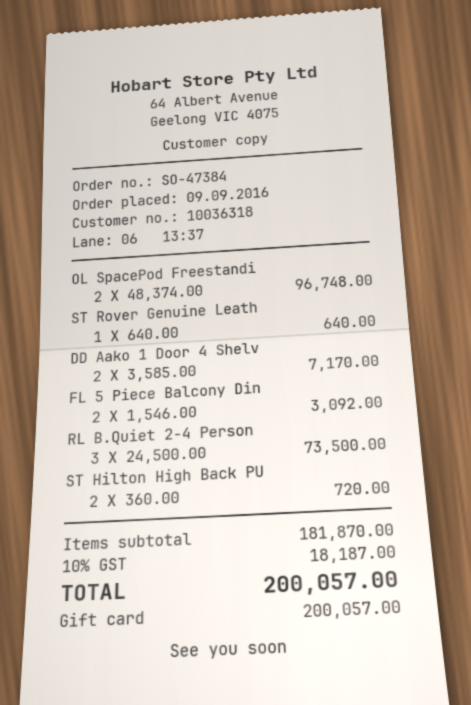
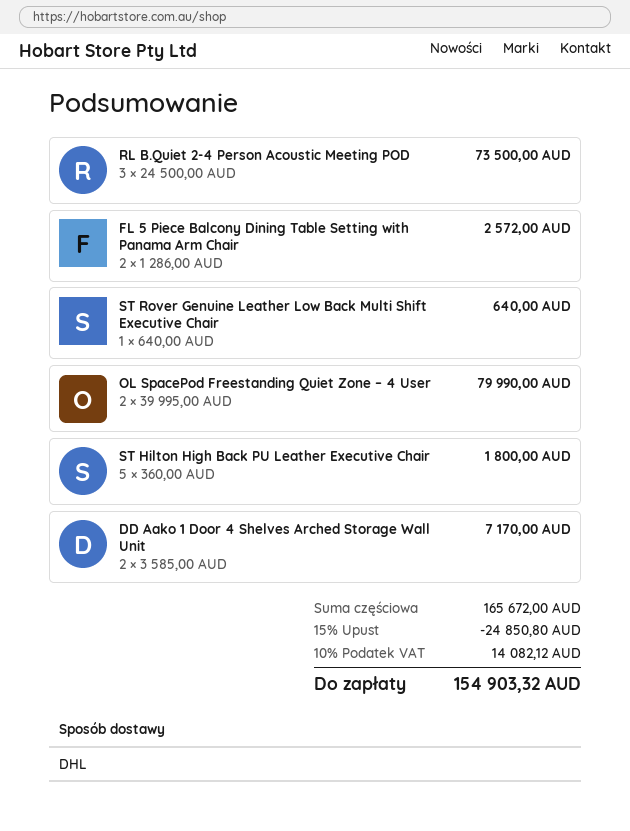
OL SpacePod Freestandi: 2 x 48374.00 = 96748.00 -> 2 x 39995.00 = 79990.00
FL 5 Piece Balcony Din: 2 x 1546.00 = 3092.00 -> 2 x 1286.00 = 2572.00
ST Hilton High Back PU: 2 x 360.00 = 720.00 -> 5 x 360.00 = 1800.00
subtotal: 181870.00 -> 165672.00
discount: none -> 15% = 24850.80
tax: 10% = 18187.00 -> 10% = 14082.12
total: 200057.00 -> 154903.32

